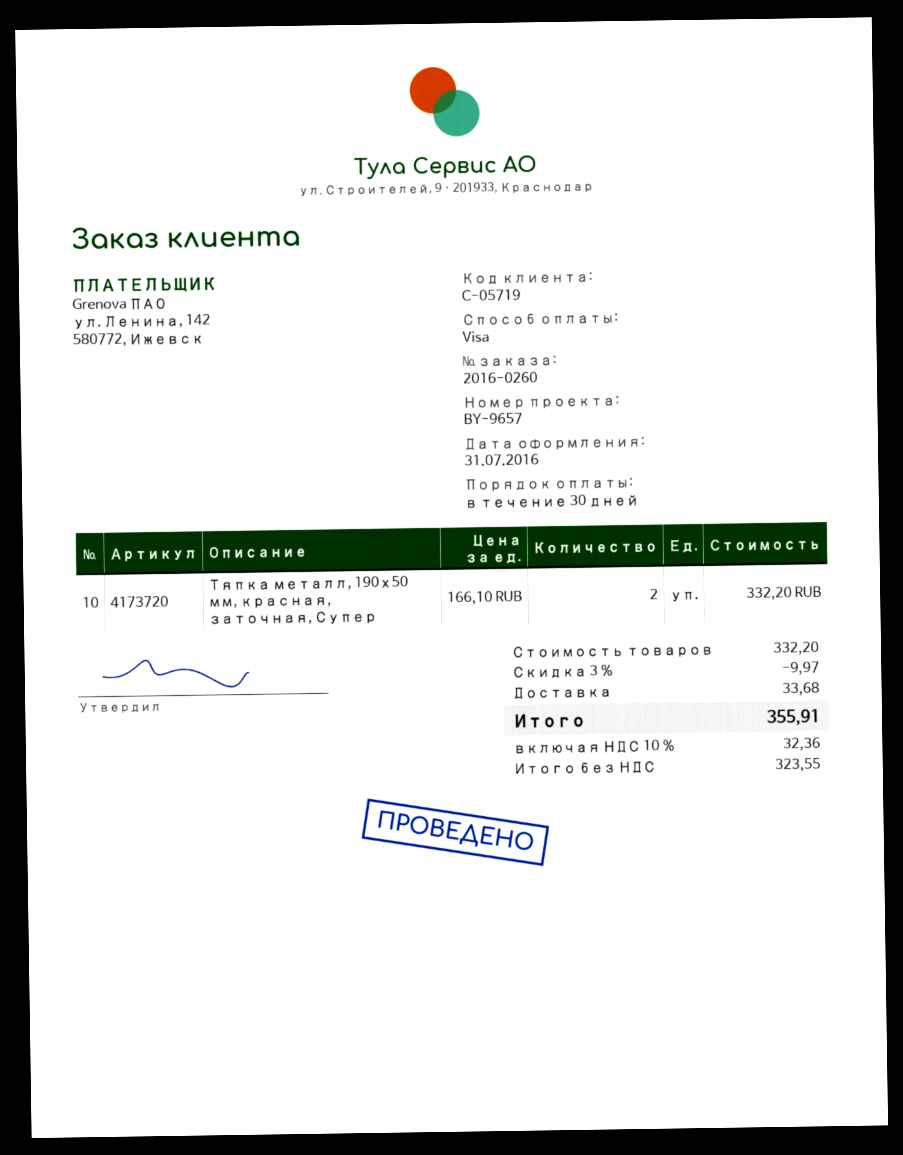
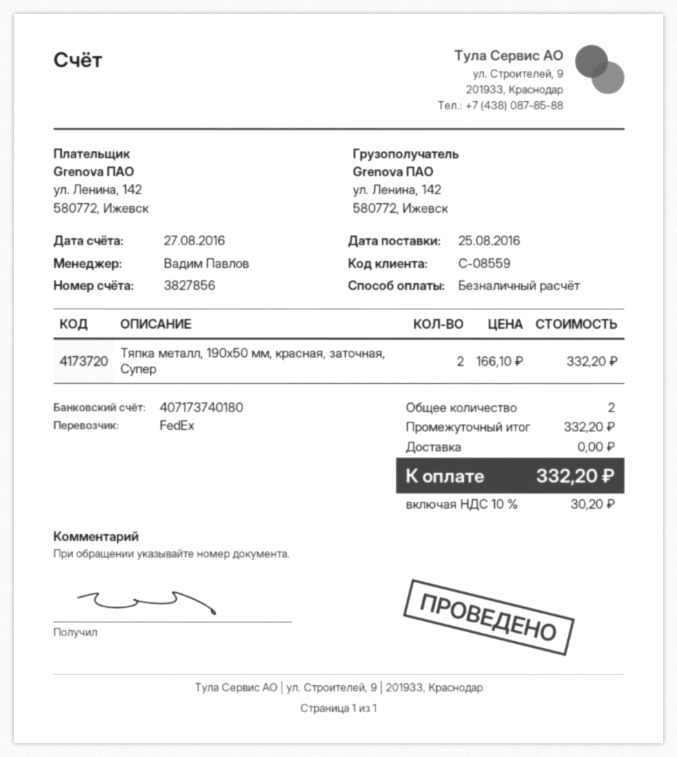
customer number: C-05719 -> C-08559
payment method: Visa -> bank transfer
discount: 3% = 9.97 -> none
shipping: 33.68 -> 0.00
tax: 10% = 32.36 -> 10% = 30.20
total: 355.91 -> 332.20

